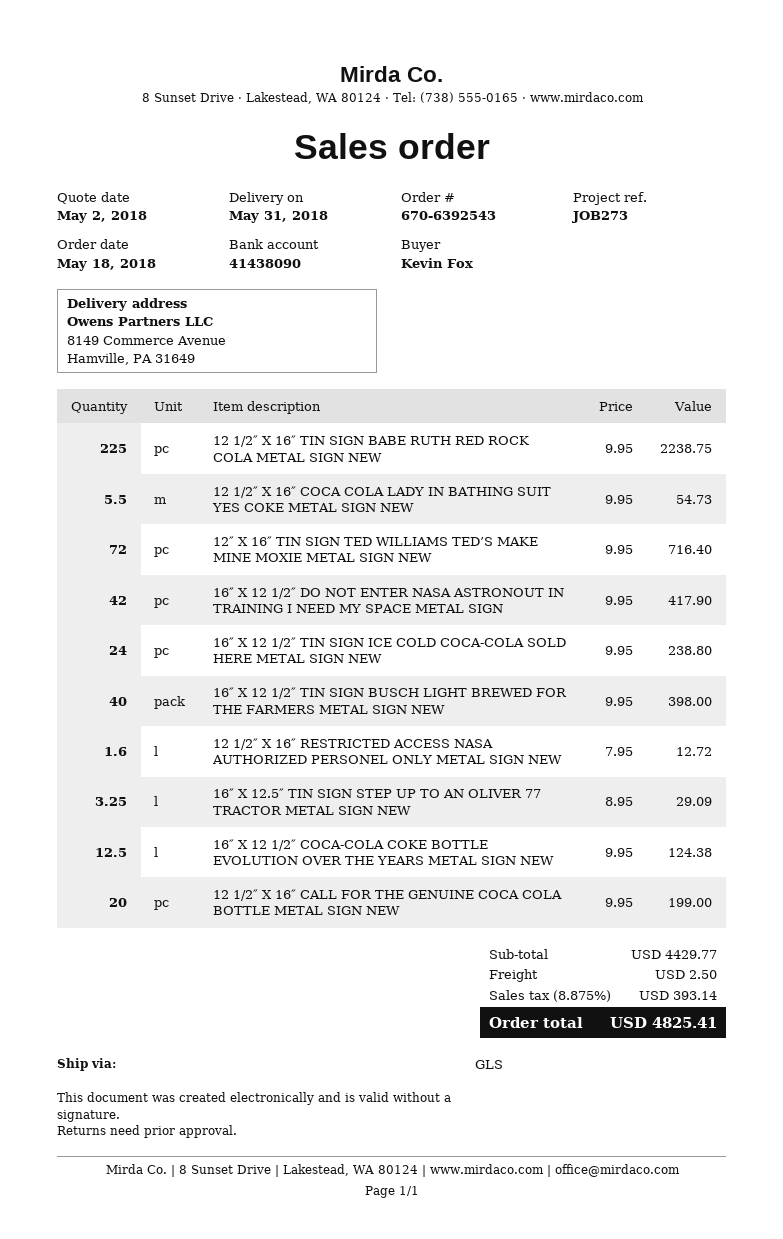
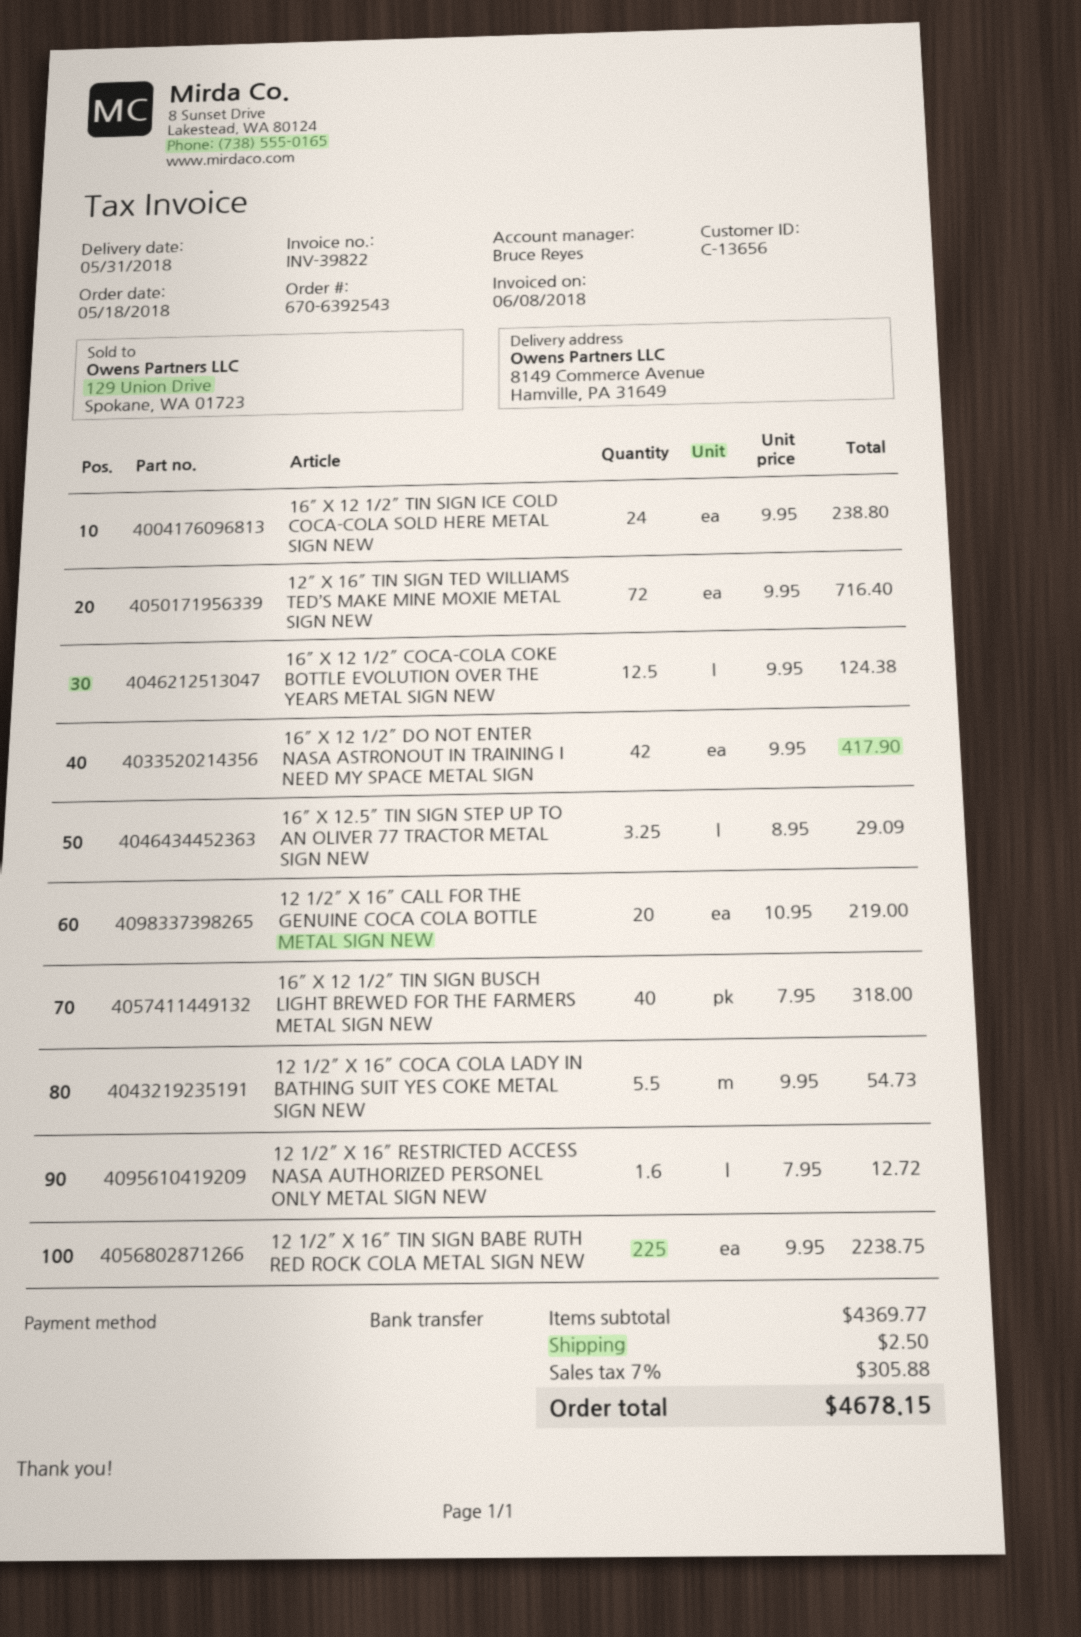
16″ X 12 1/2″ TIN SIGN BUSCH LIGHT BREWED FOR THE FARMERS METAL SIGN NEW: 40 x 9.95 = 398.00 -> 40 x 7.95 = 318.00
12 1/2″ X 16″ CALL FOR THE GENUINE COCA COLA BOTTLE METAL SIGN NEW: 20 x 9.95 = 199.00 -> 20 x 10.95 = 219.00
subtotal: 4429.77 -> 4369.77
tax: 8.875% = 393.14 -> 7% = 305.88
total: 4825.41 -> 4678.15

